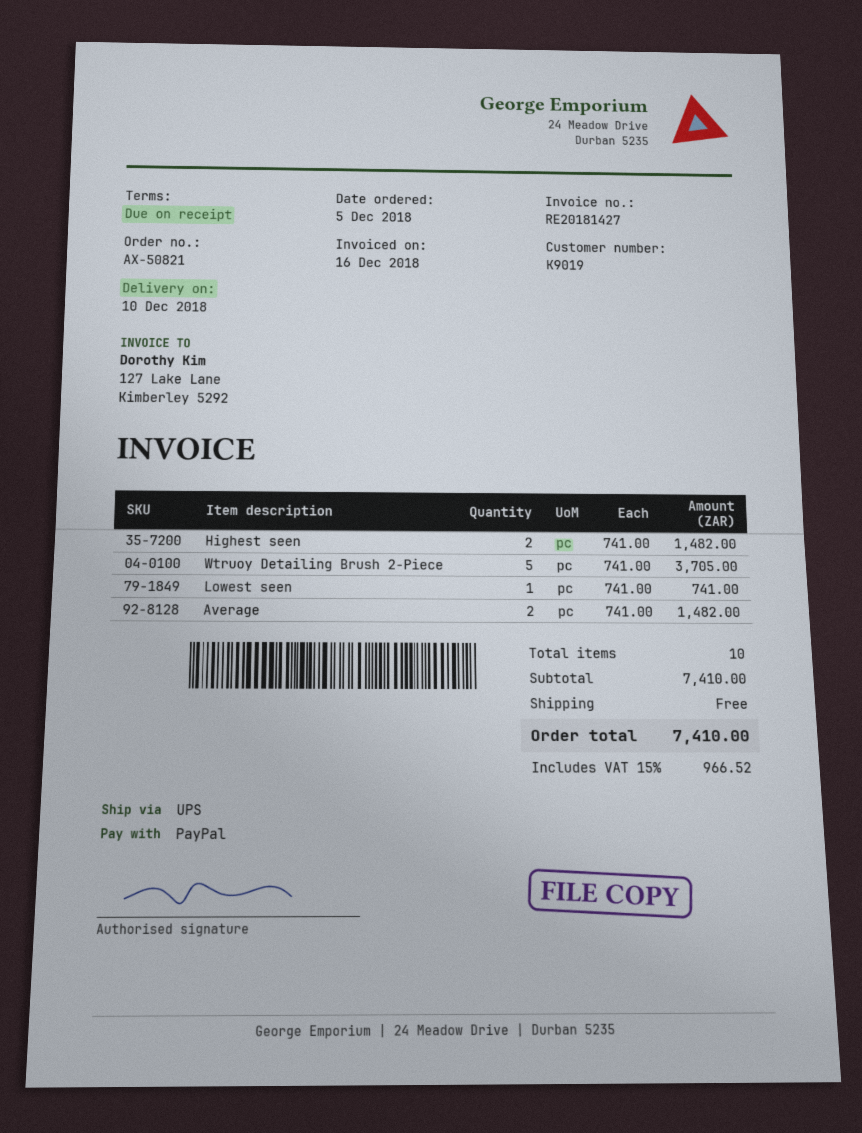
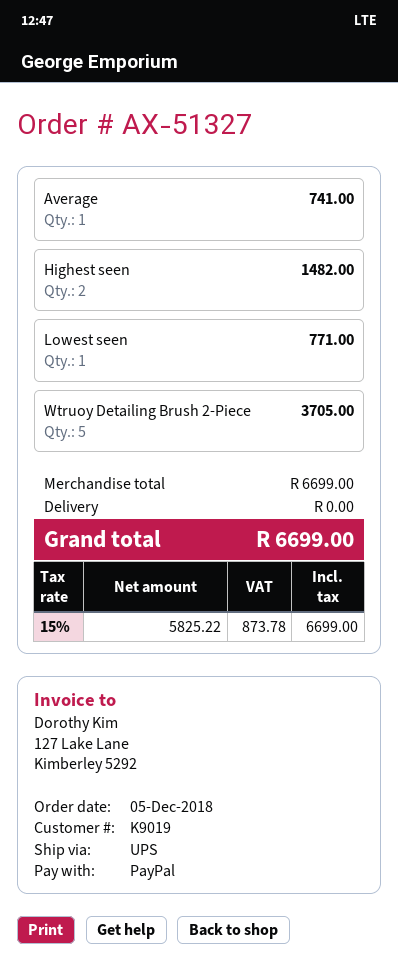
order number: AX-50821 -> AX-51327
Lowest seen: 1 for 741.00 -> 1 for 771.00
Average: 2 for 1482.00 -> 1 for 741.00
subtotal: 7410.00 -> 6699.00
tax: 15% = 966.52 -> 15% = 873.78
total: 7410.00 -> 6699.00

